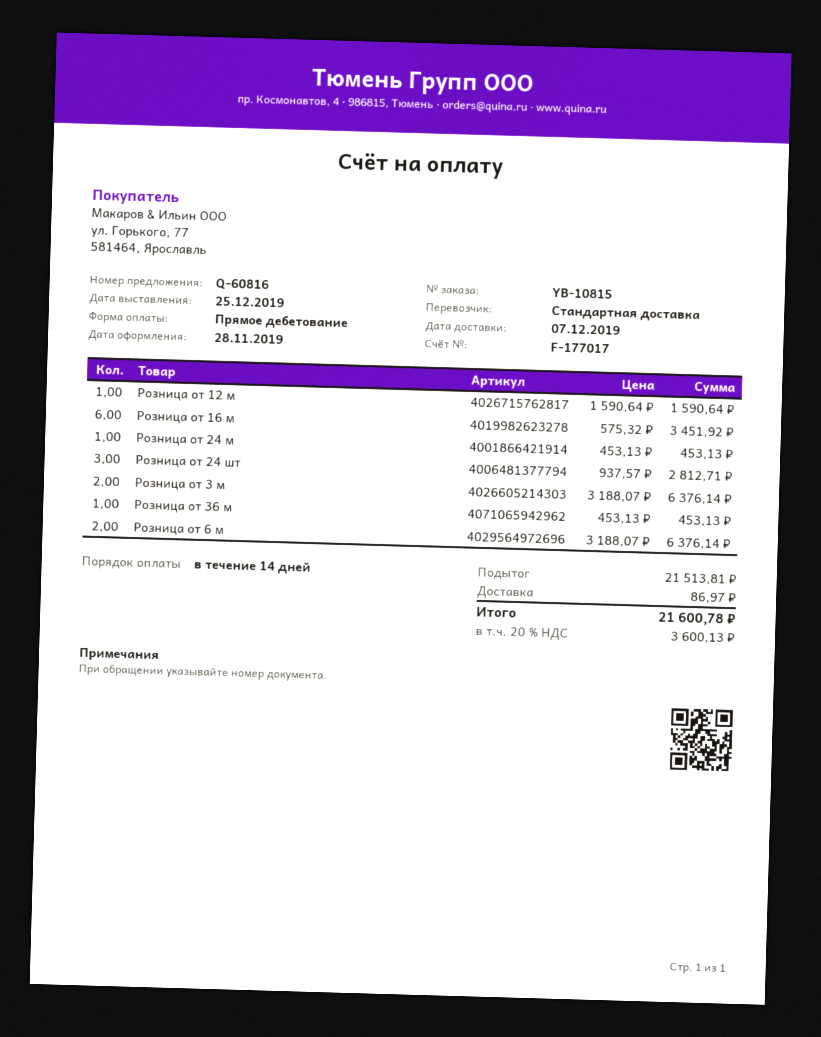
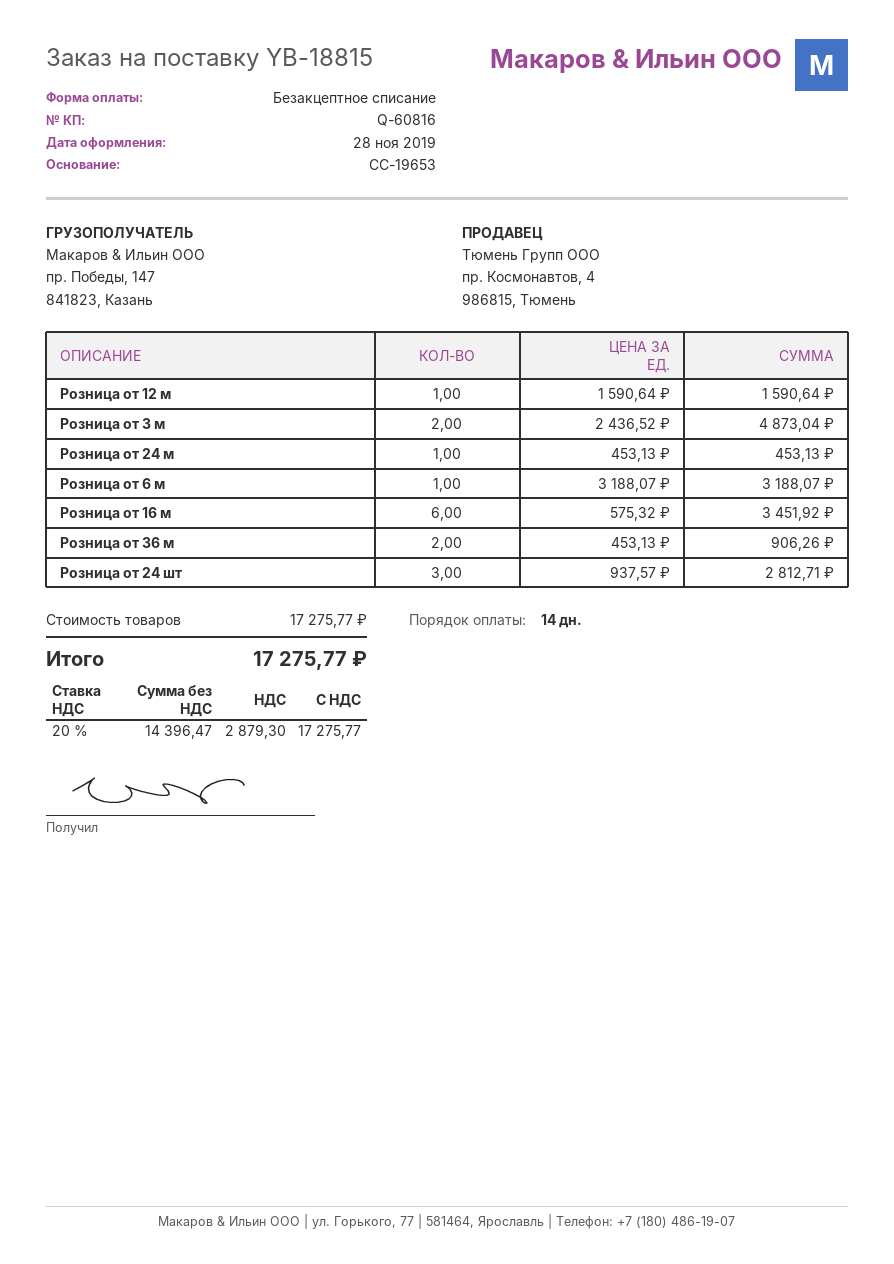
order number: YB-10815 -> YB-18815
Розница от 3 м: 2 x 3188.07 = 6376.14 -> 2 x 2436.52 = 4873.04
Розница от 36 м: 1 x 453.13 = 453.13 -> 2 x 453.13 = 906.26
Розница от 6 м: 2 x 3188.07 = 6376.14 -> 1 x 3188.07 = 3188.07
subtotal: 21513.81 -> 17275.77
shipping: 86.97 -> none
tax: 20% = 3600.13 -> 20% = 2879.30
total: 21600.78 -> 17275.77

